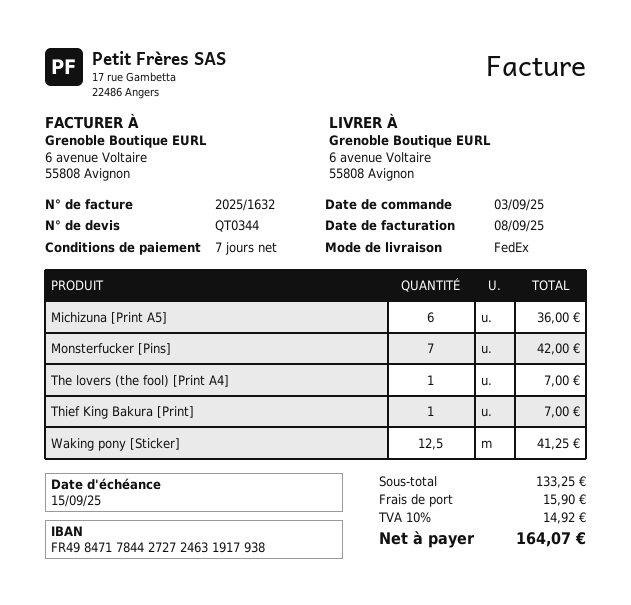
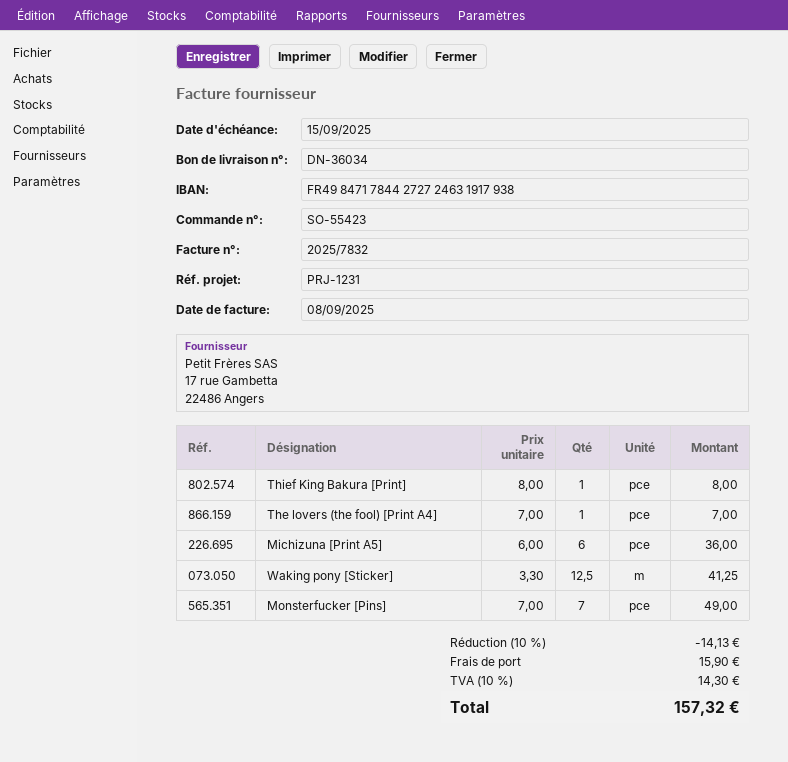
invoice number: 2025/1632 -> 2025/7832
Monsterfucker [Pins]: 7 for 42.00 -> 7 for 49.00
Thief King Bakura [Print]: 1 for 7.00 -> 1 for 8.00
discount: none -> 10% = 14.13
tax: 10% = 14.92 -> 10% = 14.30
total: 164.07 -> 157.32

